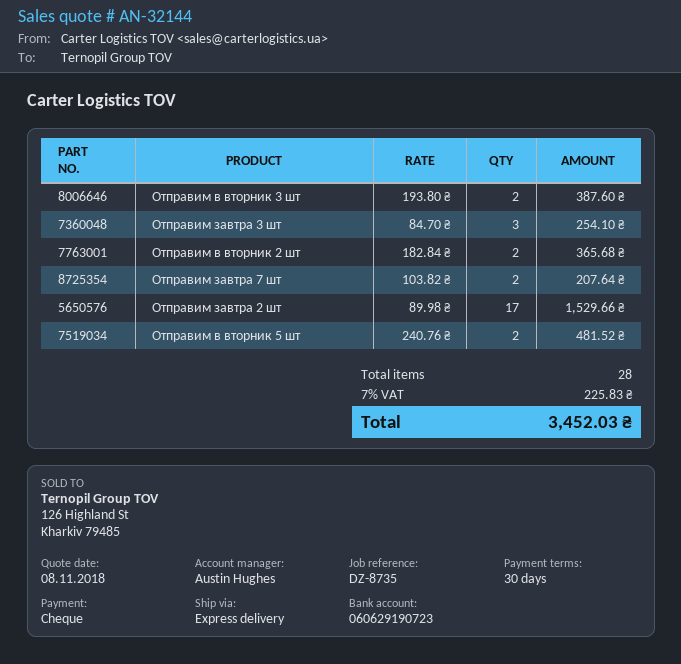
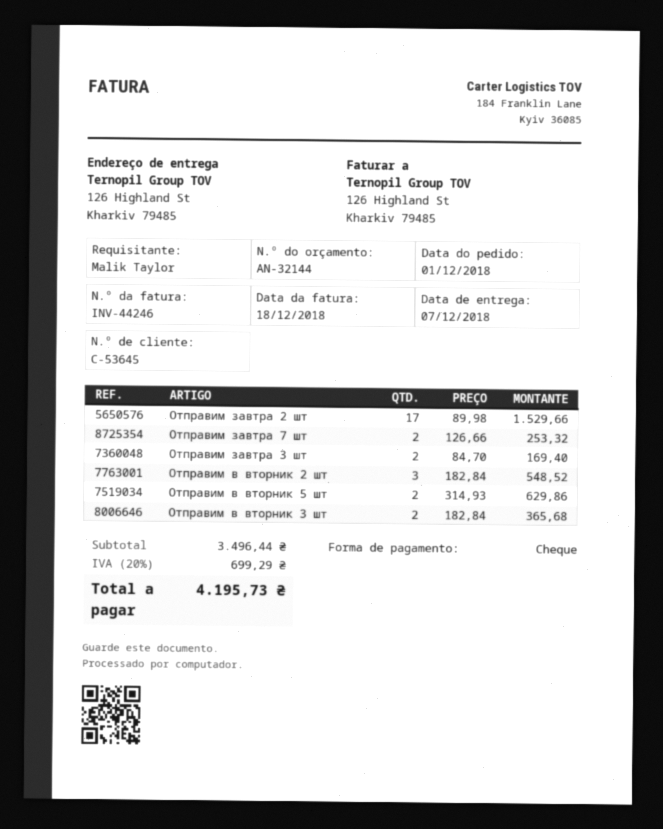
Отправим в вторник 3 шт: 2 x 193.80 = 387.60 -> 2 x 182.84 = 365.68
Отправим завтра 3 шт: 3 x 84.70 = 254.10 -> 2 x 84.70 = 169.40
Отправим в вторник 2 шт: 2 x 182.84 = 365.68 -> 3 x 182.84 = 548.52
Отправим завтра 7 шт: 2 x 103.82 = 207.64 -> 2 x 126.66 = 253.32
Отправим в вторник 5 шт: 2 x 240.76 = 481.52 -> 2 x 314.93 = 629.86
tax: 7% = 225.83 -> 20% = 699.29
total: 3452.03 -> 4195.73

